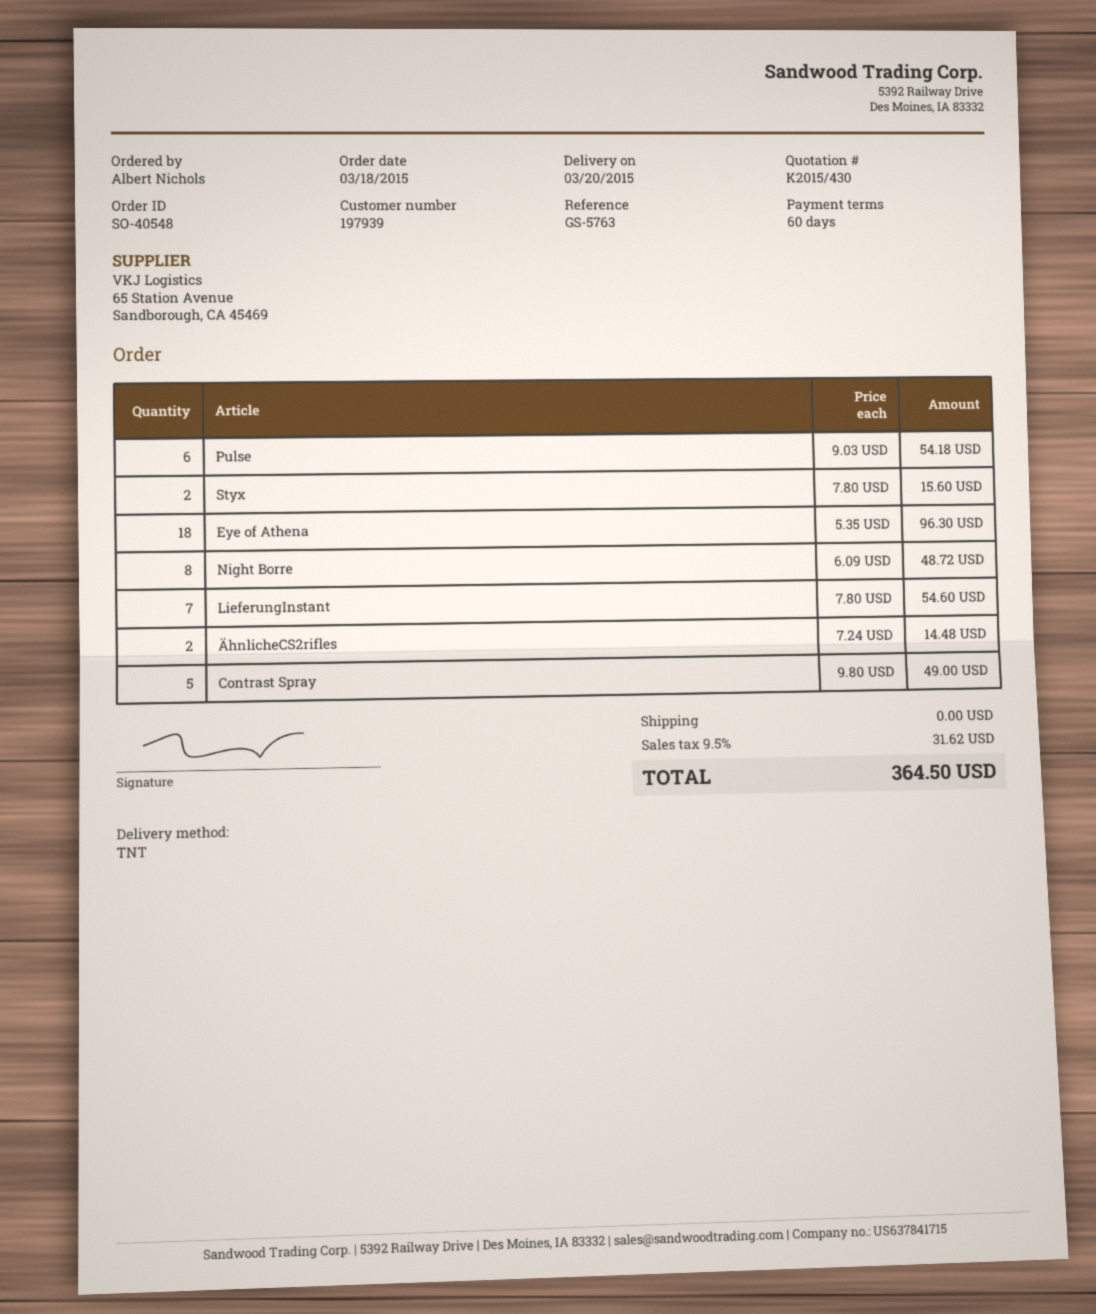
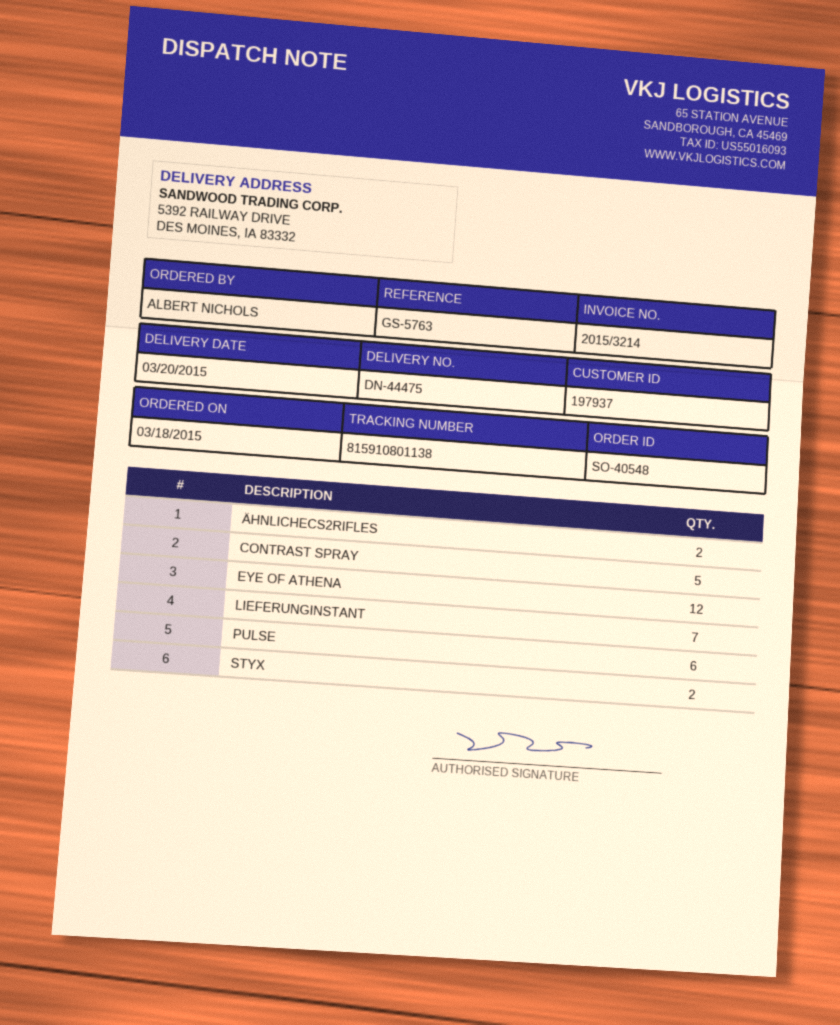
customer number: 197939 -> 197937
Eye of Athena: 18 -> 12
Night Borre: 8 -> none

